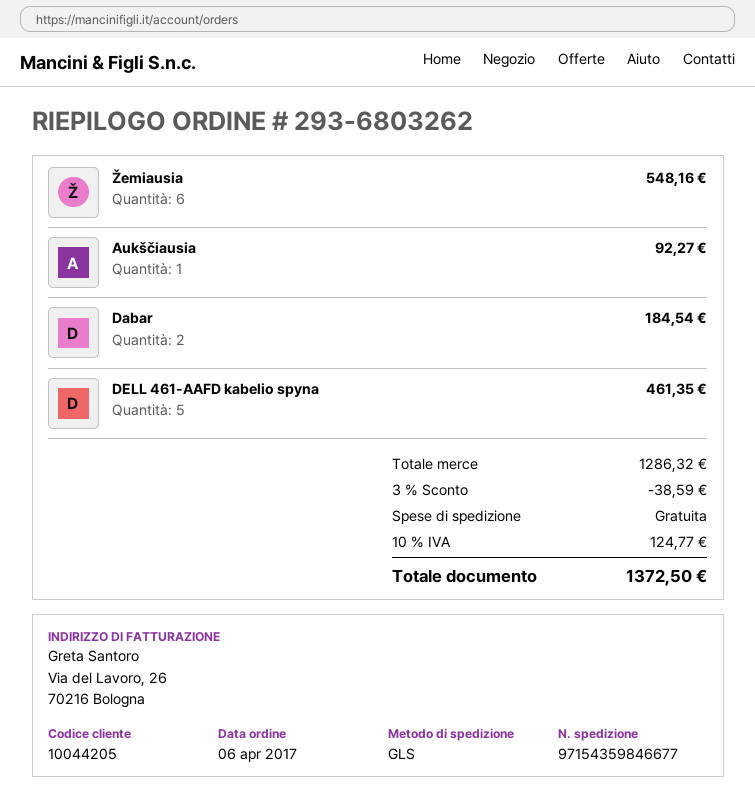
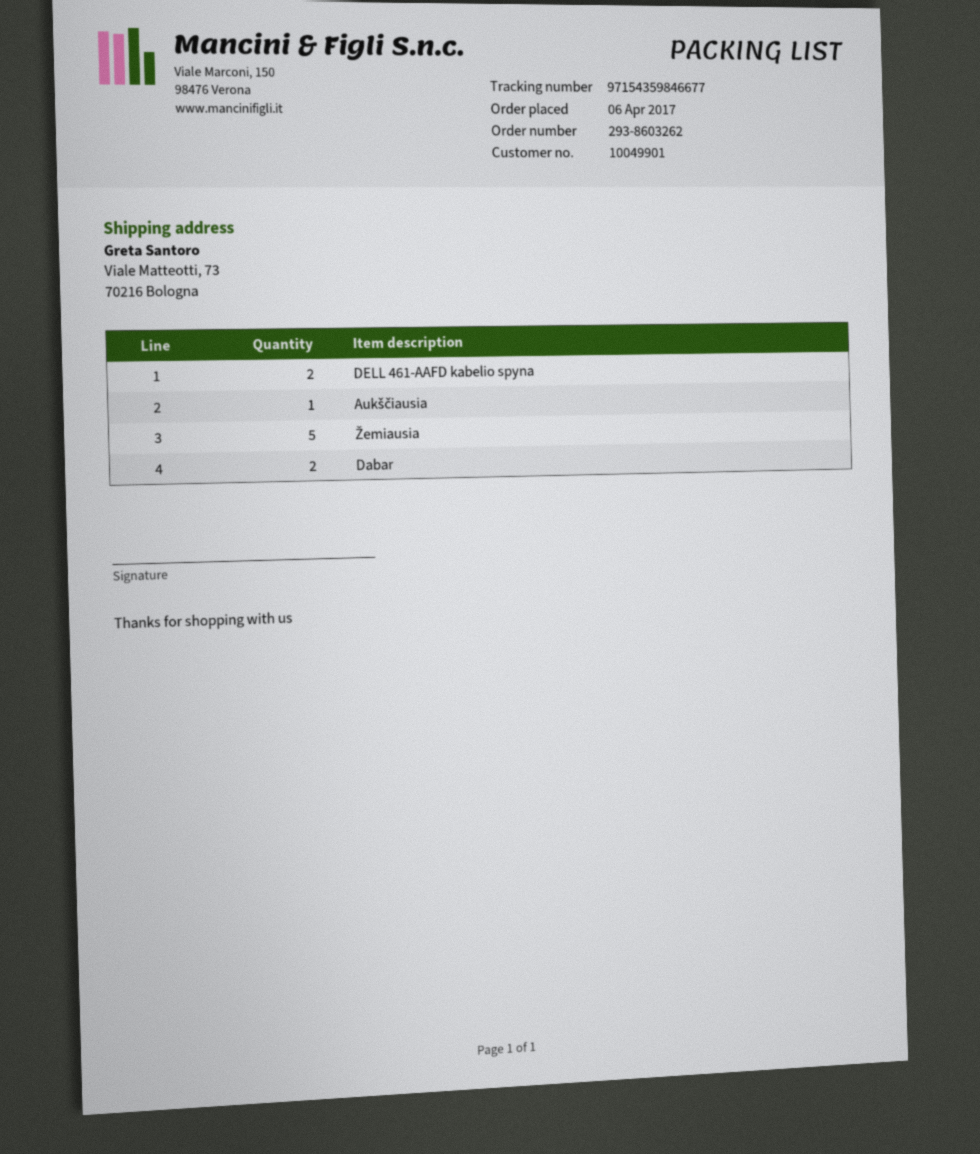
order number: 293-6803262 -> 293-8603262
customer number: 10044205 -> 10049901
Žemiausia: 6 -> 5
DELL 461-AAFD kabelio spyna: 5 -> 2

